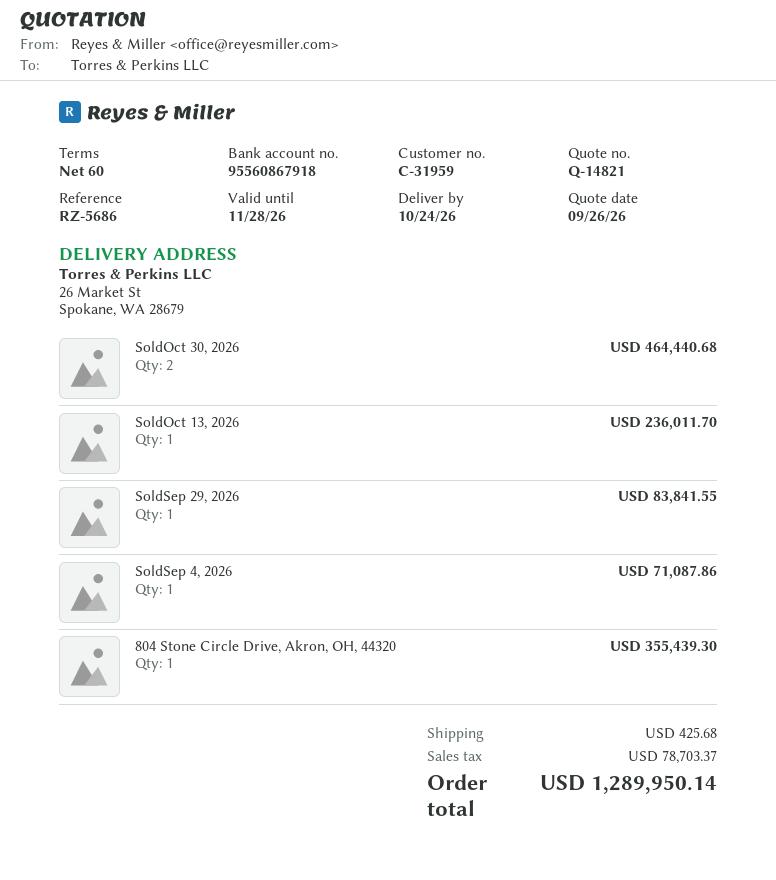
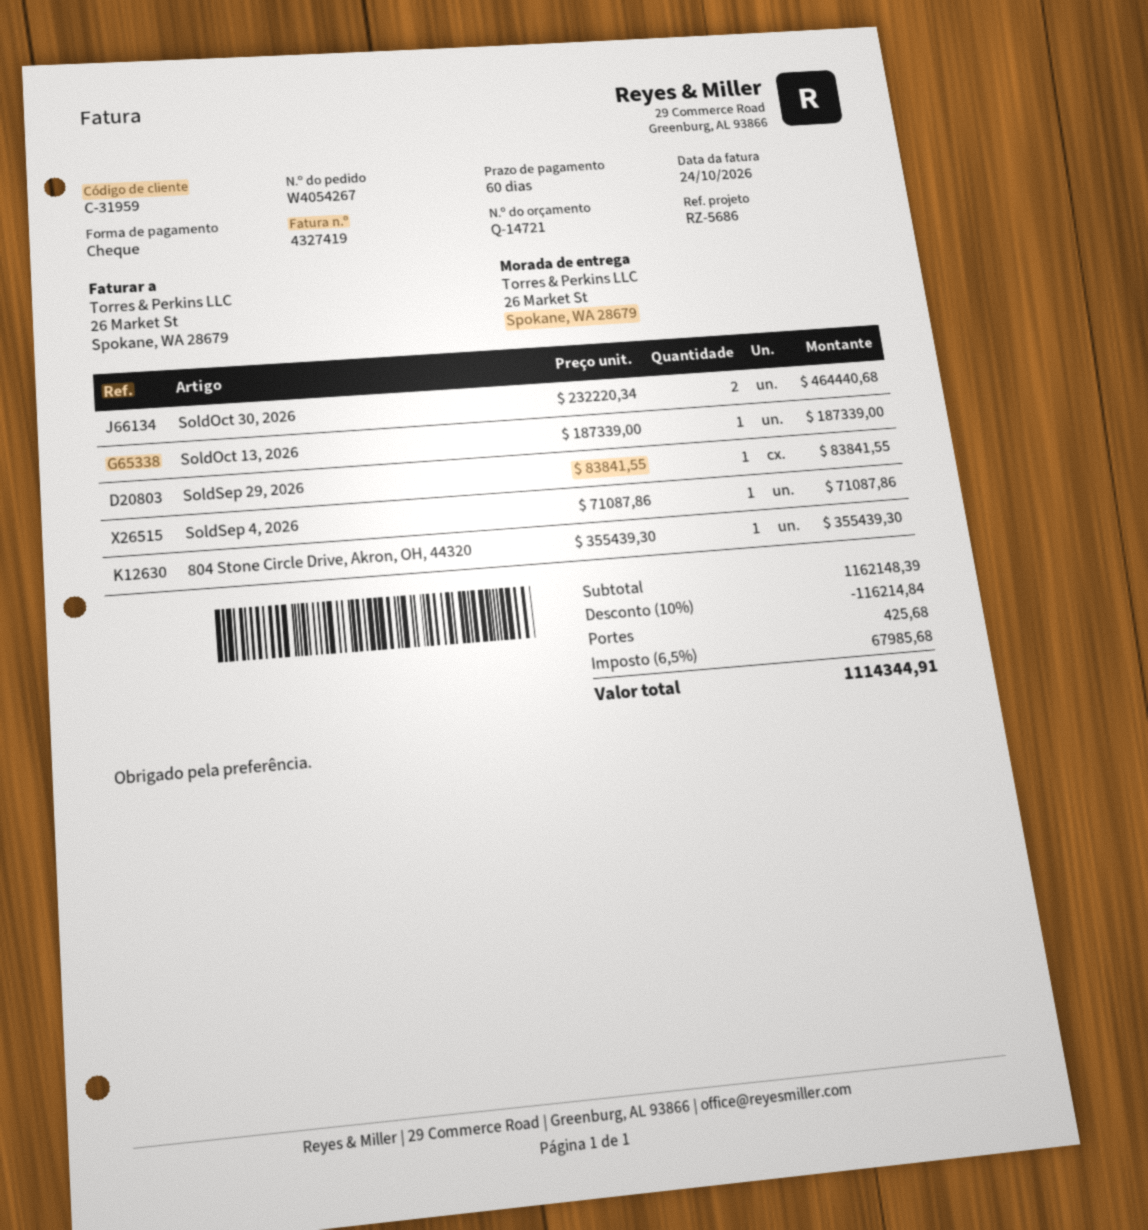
quote number: Q-14821 -> Q-14721
SoldOct 13, 2026: 1 for 236011.70 -> 1 for 187339.00
discount: none -> 10% = 116214.84
tax: 78703.37 -> 67985.68
total: 1289950.14 -> 1114344.91

